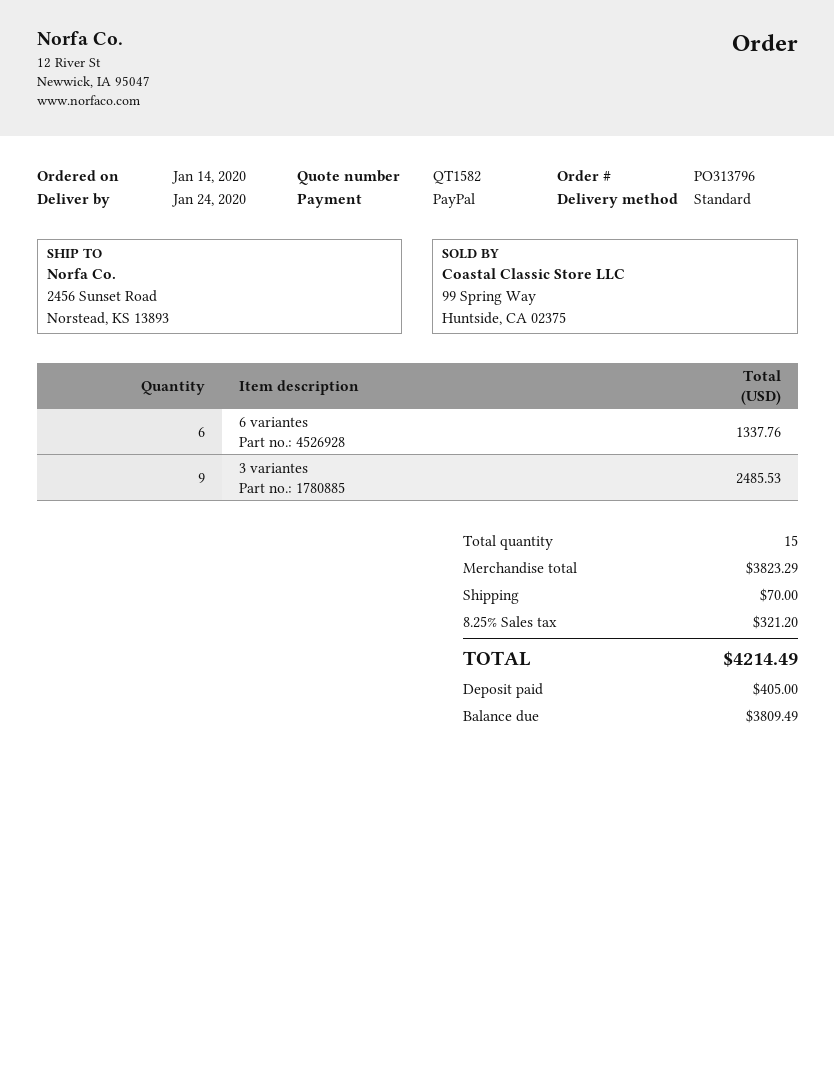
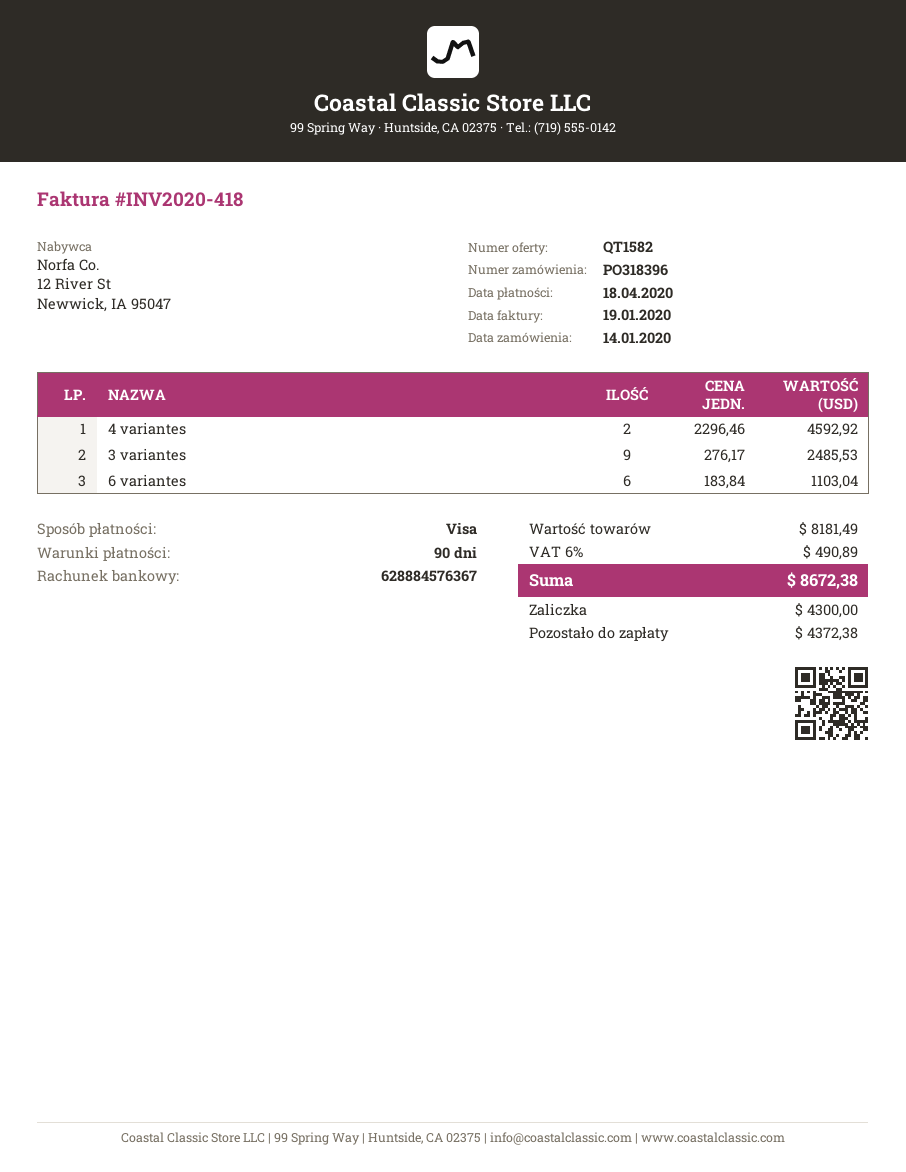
order number: PO313796 -> PO318396
payment method: PayPal -> Visa
6 variantes: 6 for 1337.76 -> 6 for 1103.04
4 variantes: none -> 2 for 4592.92
subtotal: 3823.29 -> 8181.49
shipping: 70.00 -> none
tax: 8.25% = 321.20 -> 6% = 490.89
total: 4214.49 -> 8672.38
deposit: 405.00 -> 4300.00
balance: 3809.49 -> 4372.38

